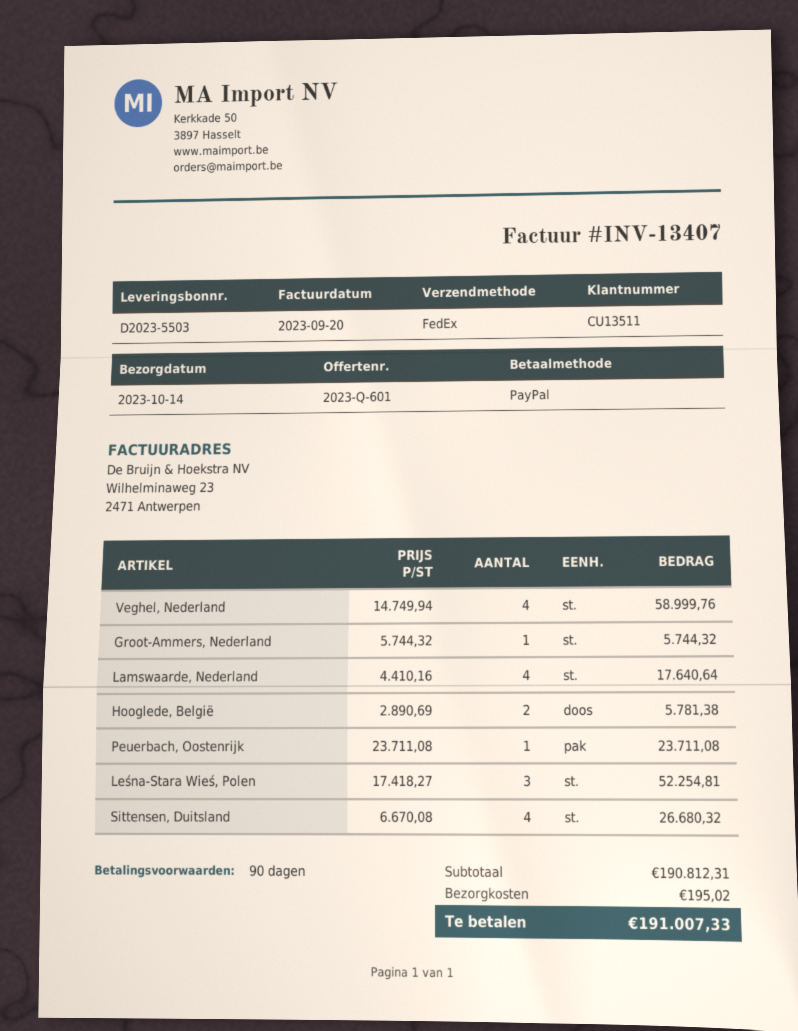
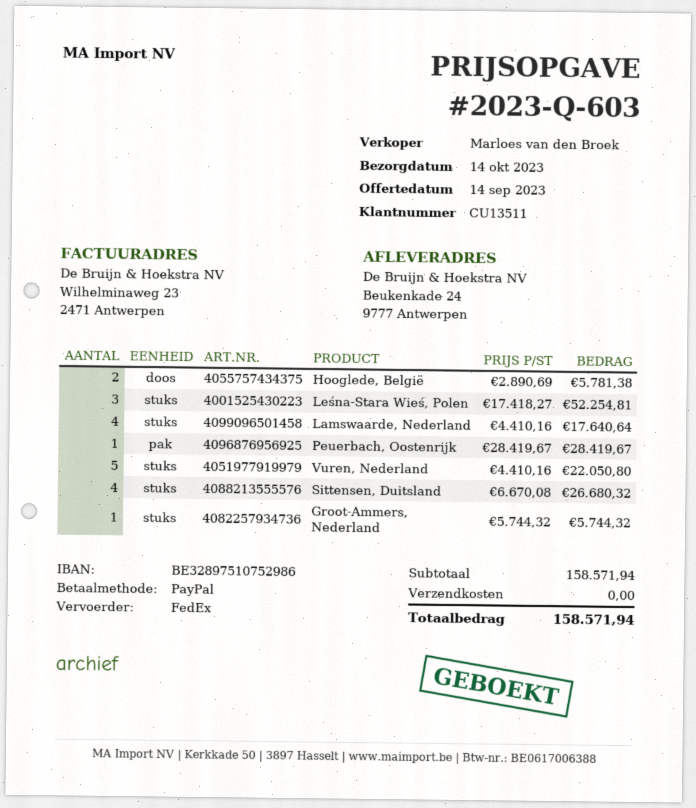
quote number: 2023-Q-601 -> 2023-Q-603
Veghel, Nederland: 4 x 14749.94 = 58999.76 -> none
Peuerbach, Oostenrijk: 1 x 23711.08 = 23711.08 -> 1 x 28419.67 = 28419.67
Vuren, Nederland: none -> 5 x 4410.16 = 22050.80
subtotal: 190812.31 -> 158571.94
shipping: 195.02 -> 0.00
total: 191007.33 -> 158571.94

